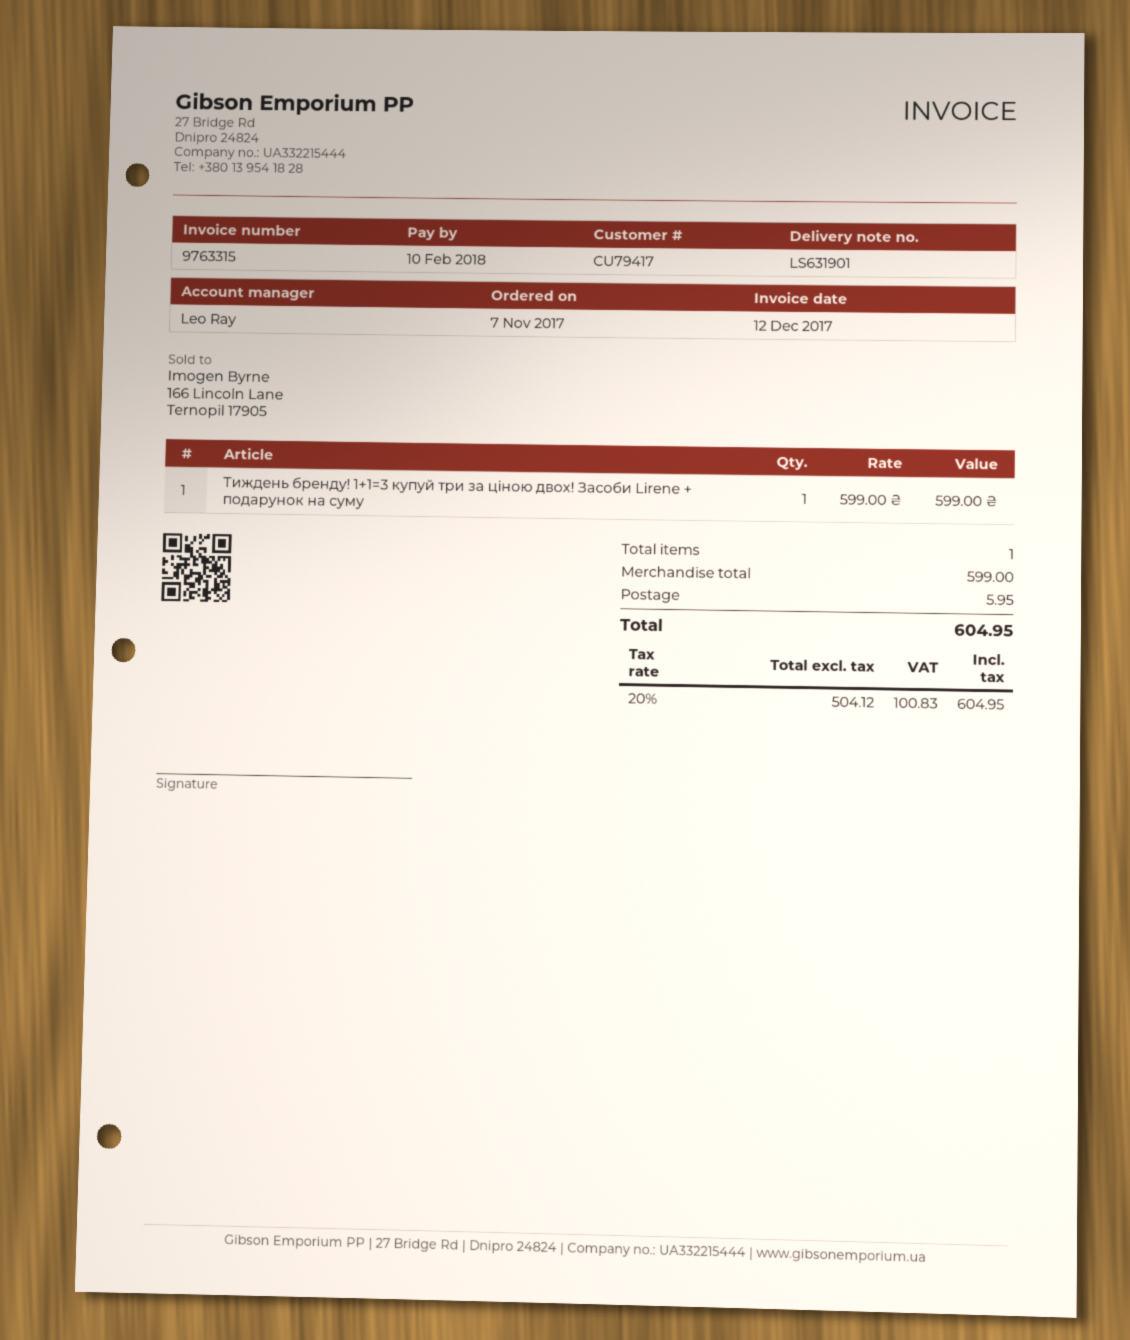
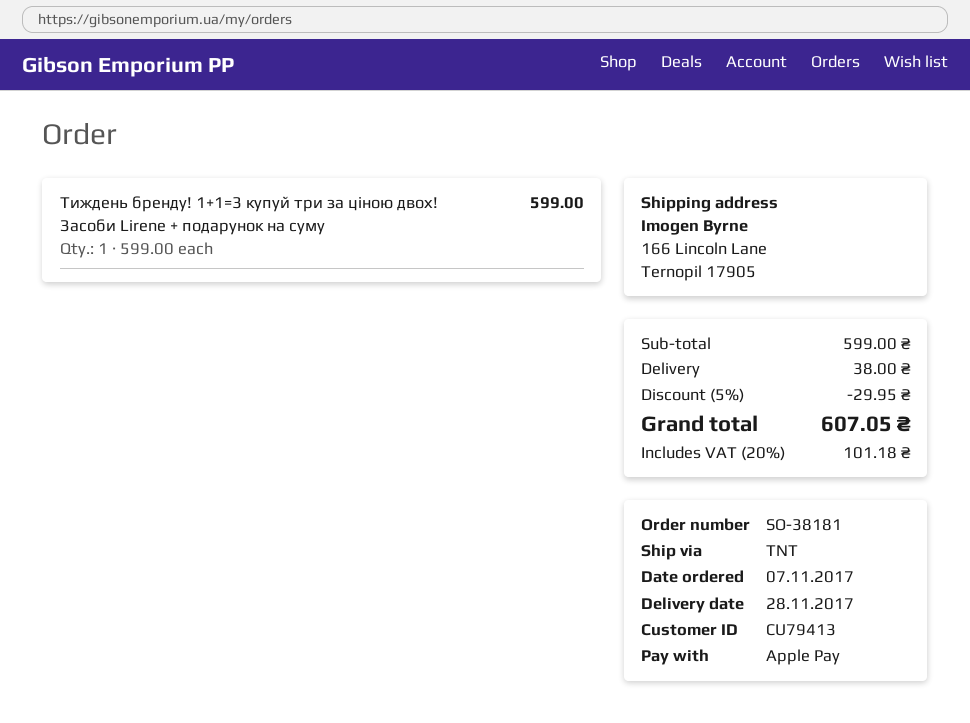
customer number: CU79417 -> CU79413
discount: none -> 5% = 29.95
shipping: 5.95 -> 38.00
tax: 20% = 100.83 -> 20% = 101.18
total: 604.95 -> 607.05

